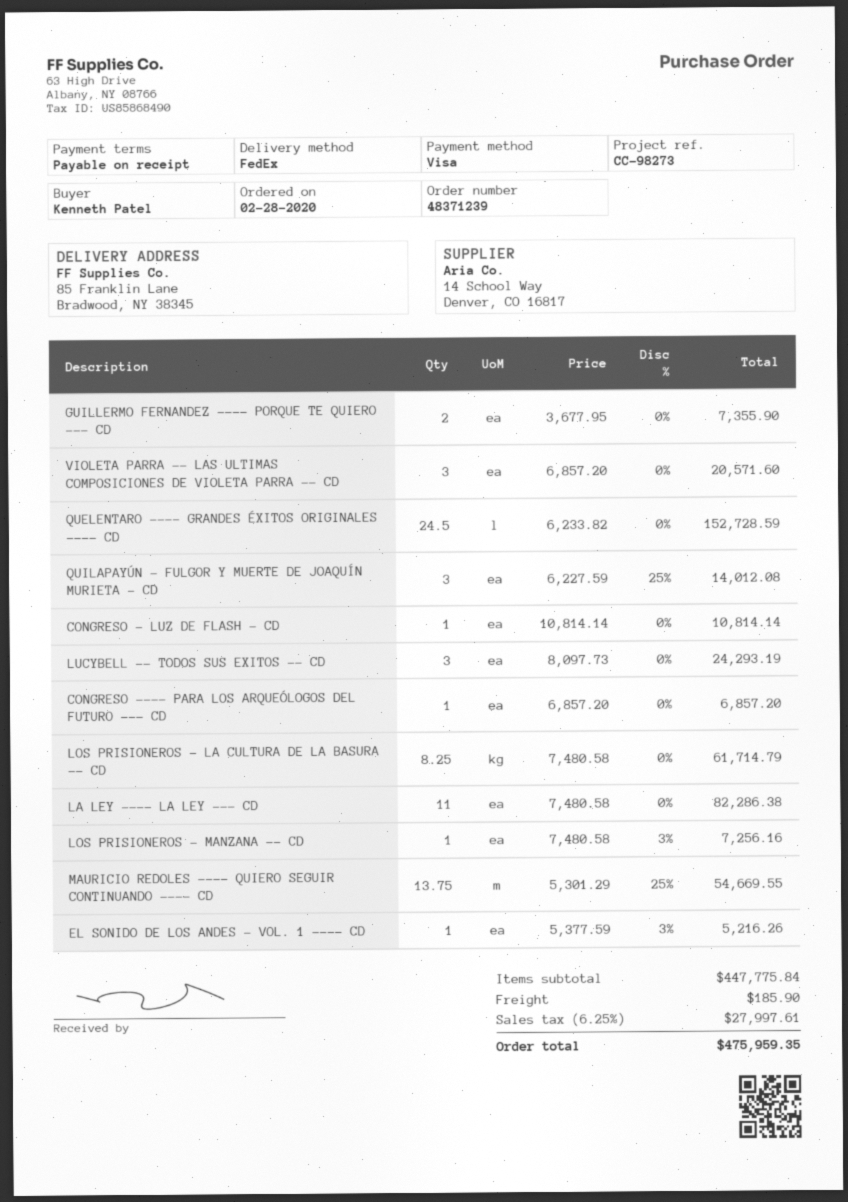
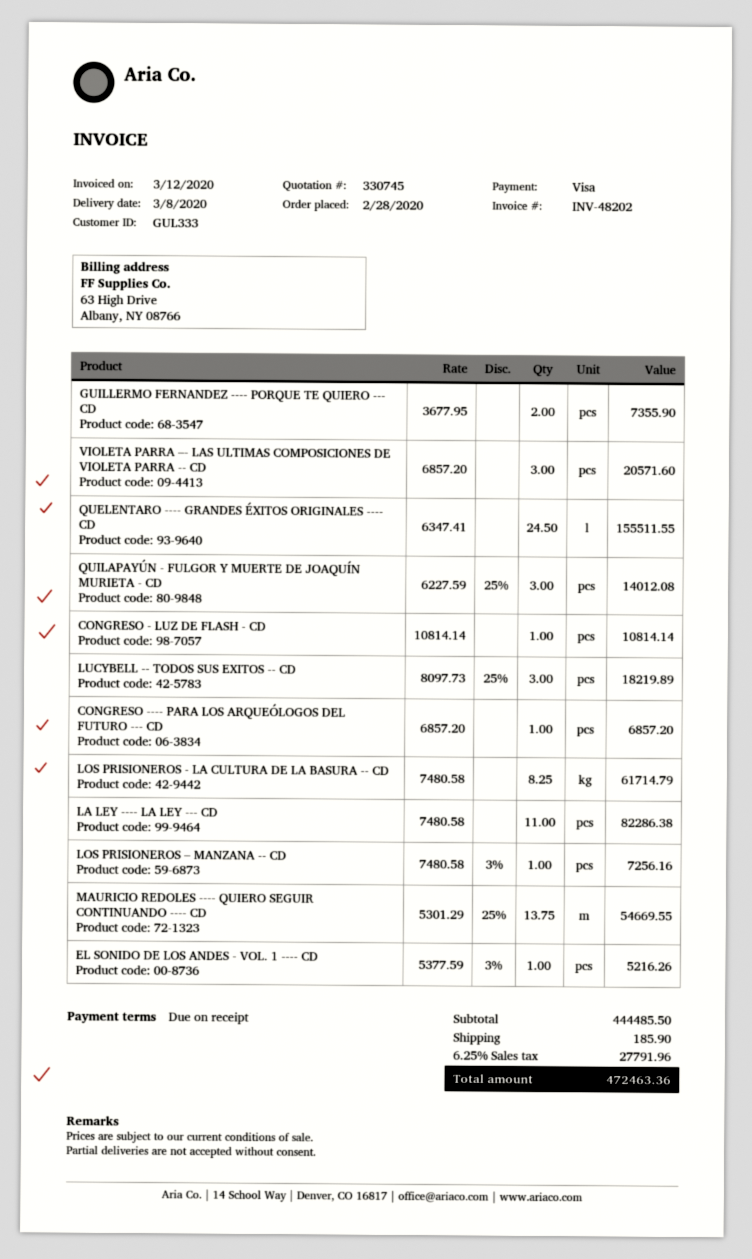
QUELENTARO ---- GRANDES ÉXITOS ORIGINALES ---- CD: 24.5 x 6233.82 = 152728.59 -> 24.5 x 6347.41 = 155511.55
LUCYBELL -- TODOS SUS EXITOS -- CD: 3 x 8097.73 = 24293.19 -> 3 x 8097.73 - 25% = 18219.89
subtotal: 447775.84 -> 444485.50
tax: 6.25% = 27997.61 -> 6.25% = 27791.96
total: 475959.35 -> 472463.36

